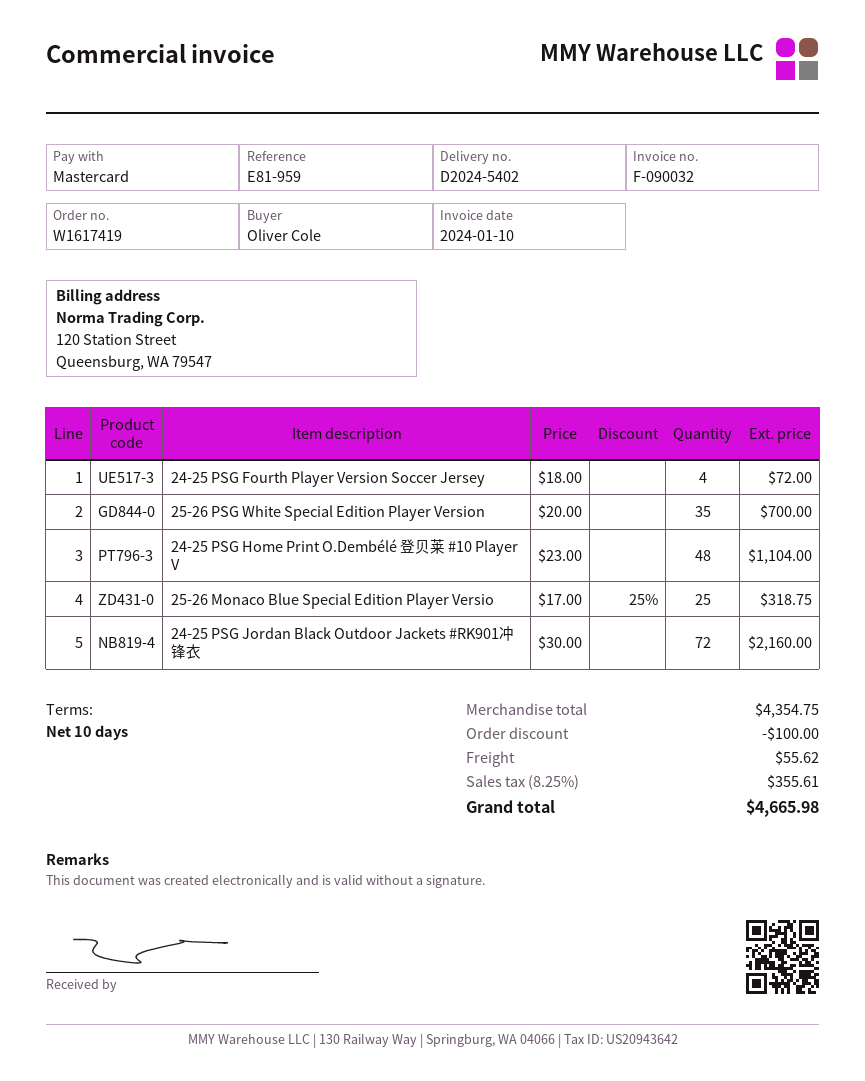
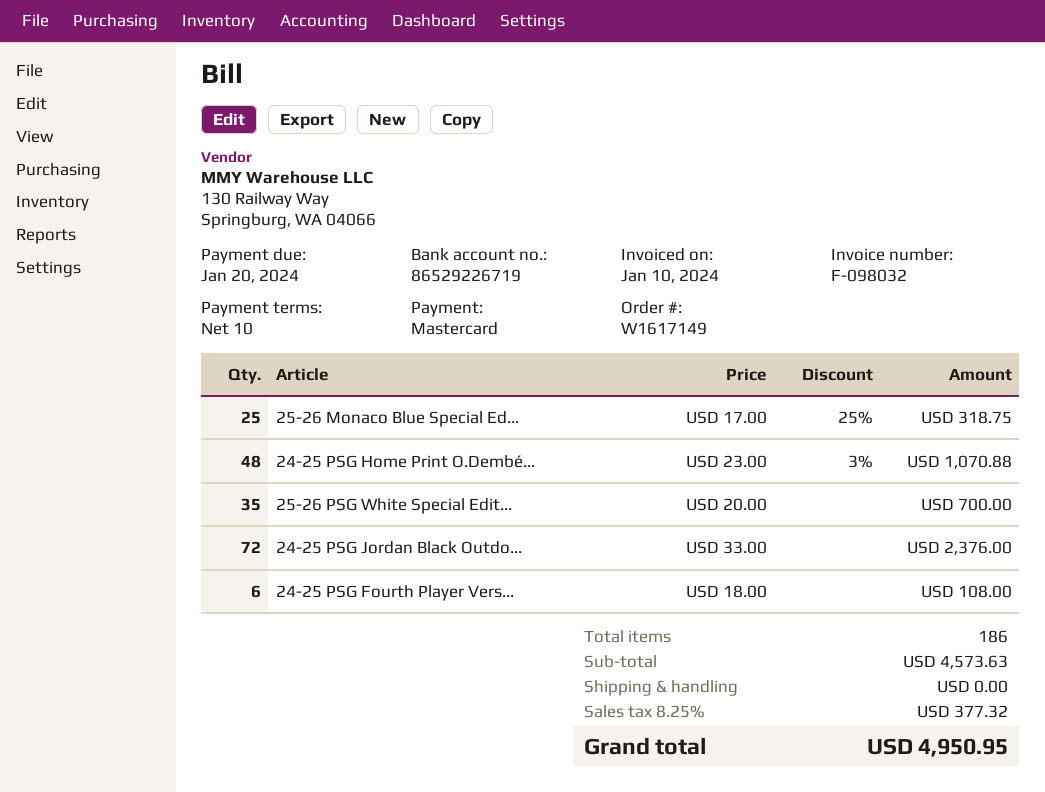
order number: W1617419 -> W1617149
invoice number: F-090032 -> F-098032
24-25 PSG Fourth Player Version Soccer Jersey: 4 x 18.00 = 72.00 -> 6 x 18.00 = 108.00
24-25 PSG Home Print O.Dembélé 登贝莱 #10 Player V: 48 x 23.00 = 1104.00 -> 48 x 23.00 - 3% = 1070.88
24-25 PSG Jordan Black Outdoor Jackets #RK901冲锋衣: 72 x 30.00 = 2160.00 -> 72 x 33.00 = 2376.00
subtotal: 4354.75 -> 4573.63
discount: 100.00 -> none
shipping: 55.62 -> 0.00
tax: 8.25% = 355.61 -> 8.25% = 377.32
total: 4665.98 -> 4950.95

